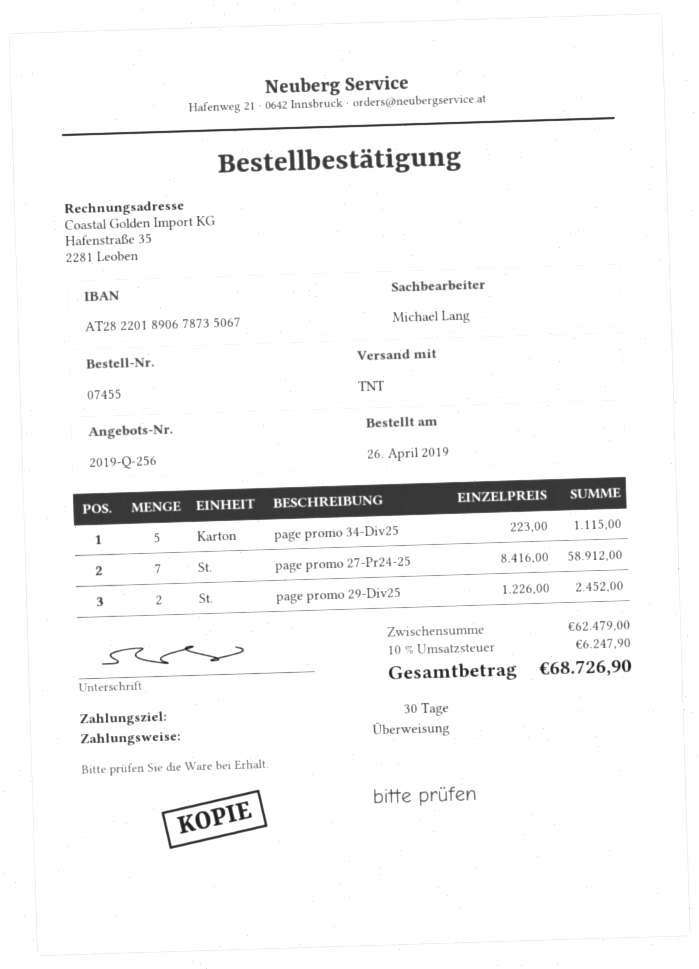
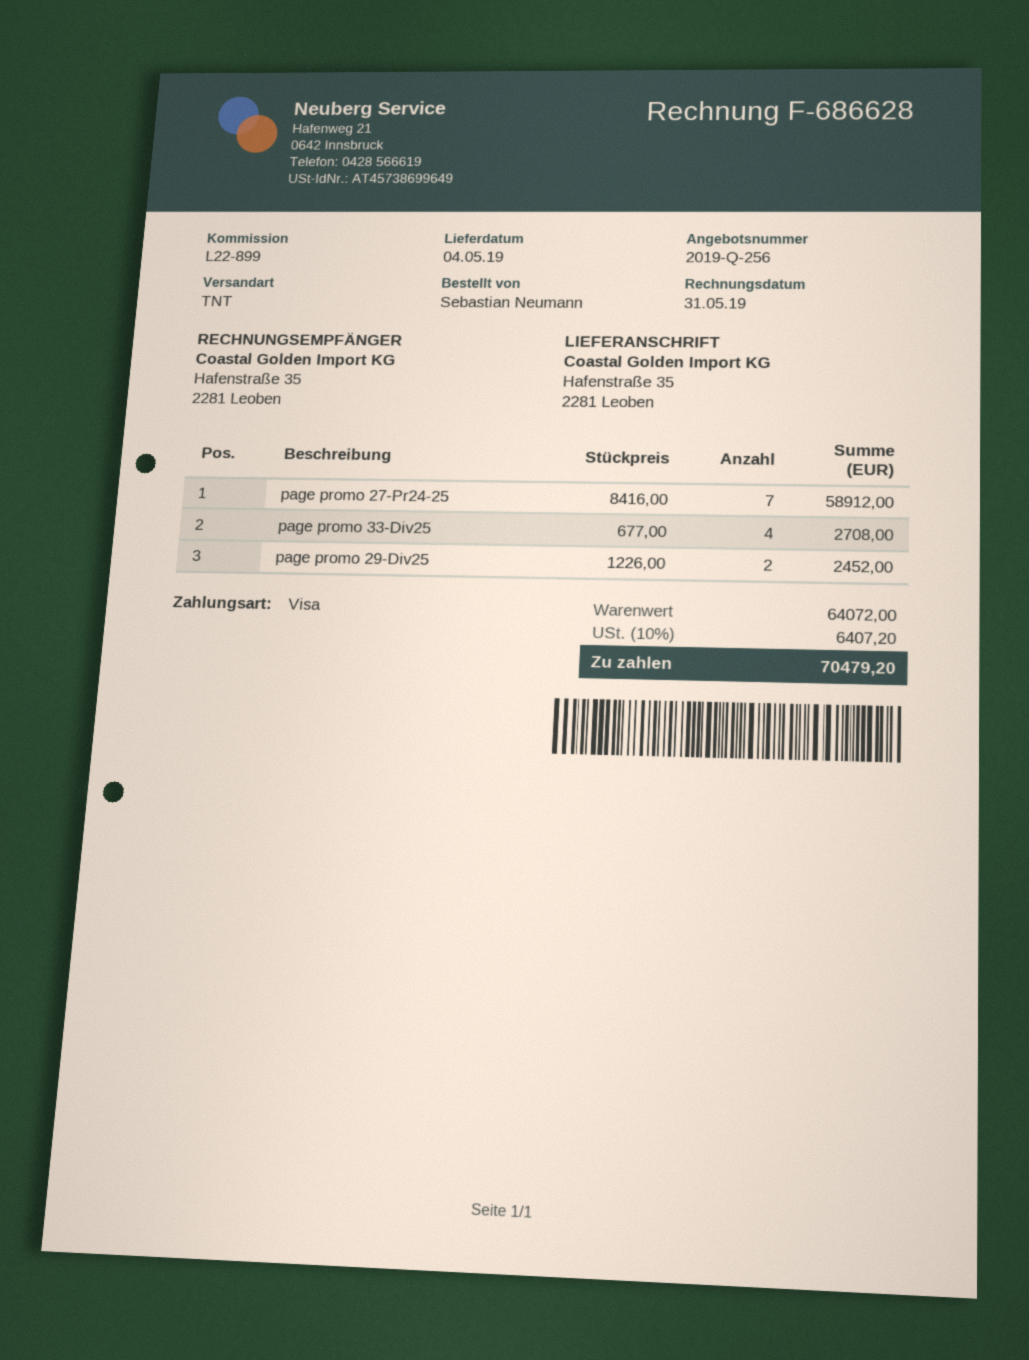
payment method: bank transfer -> Visa
page promo 34-Div25: 5 x 223.00 = 1115.00 -> none
page promo 33-Div25: none -> 4 x 677.00 = 2708.00
subtotal: 62479.00 -> 64072.00
tax: 10% = 6247.90 -> 10% = 6407.20
total: 68726.90 -> 70479.20

